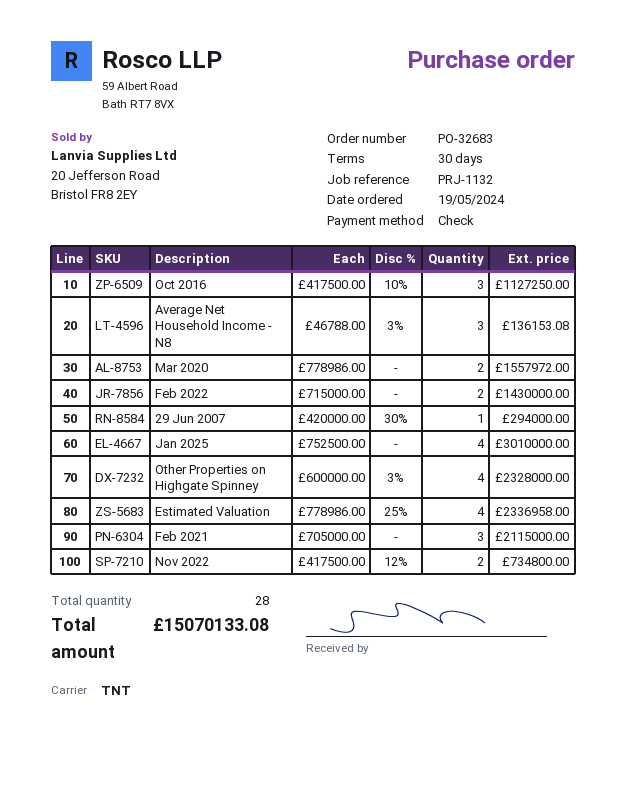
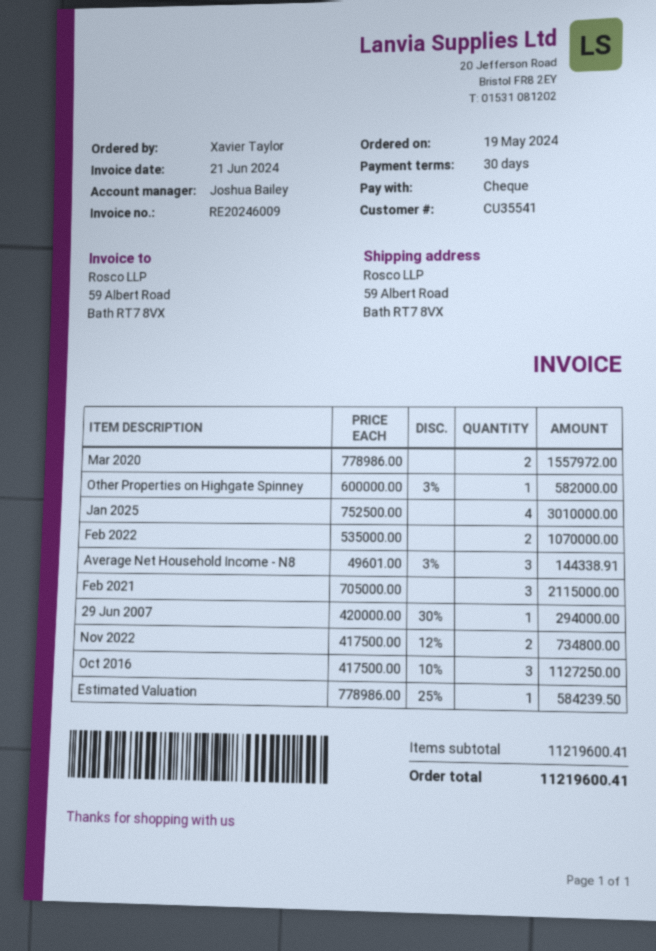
Average Net Household Income - N8: 3 x 46788.00 - 3% = 136153.08 -> 3 x 49601.00 - 3% = 144338.91
Feb 2022: 2 x 715000.00 = 1430000.00 -> 2 x 535000.00 = 1070000.00
Other Properties on Highgate Spinney: 4 x 600000.00 - 3% = 2328000.00 -> 1 x 600000.00 - 3% = 582000.00
Estimated Valuation: 4 x 778986.00 - 25% = 2336958.00 -> 1 x 778986.00 - 25% = 584239.50
total: 15070133.08 -> 11219600.41

